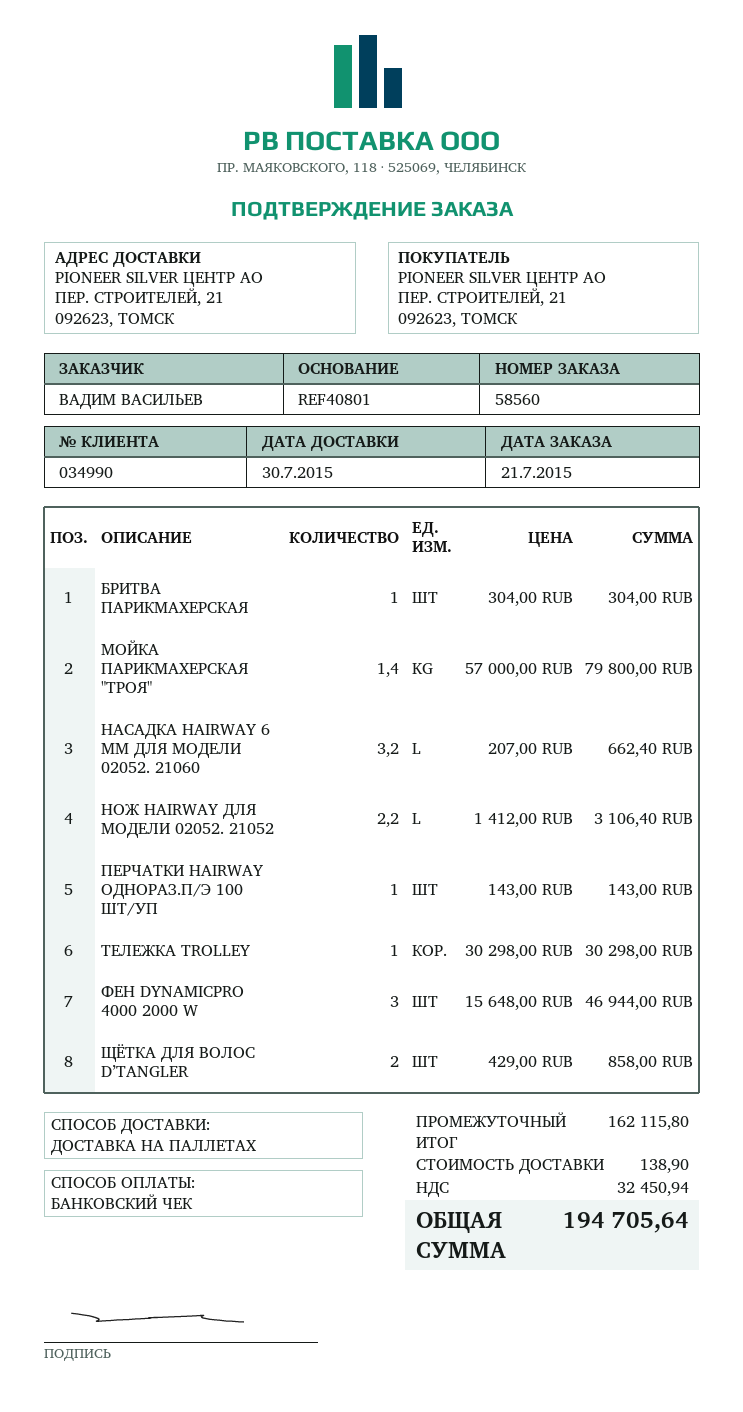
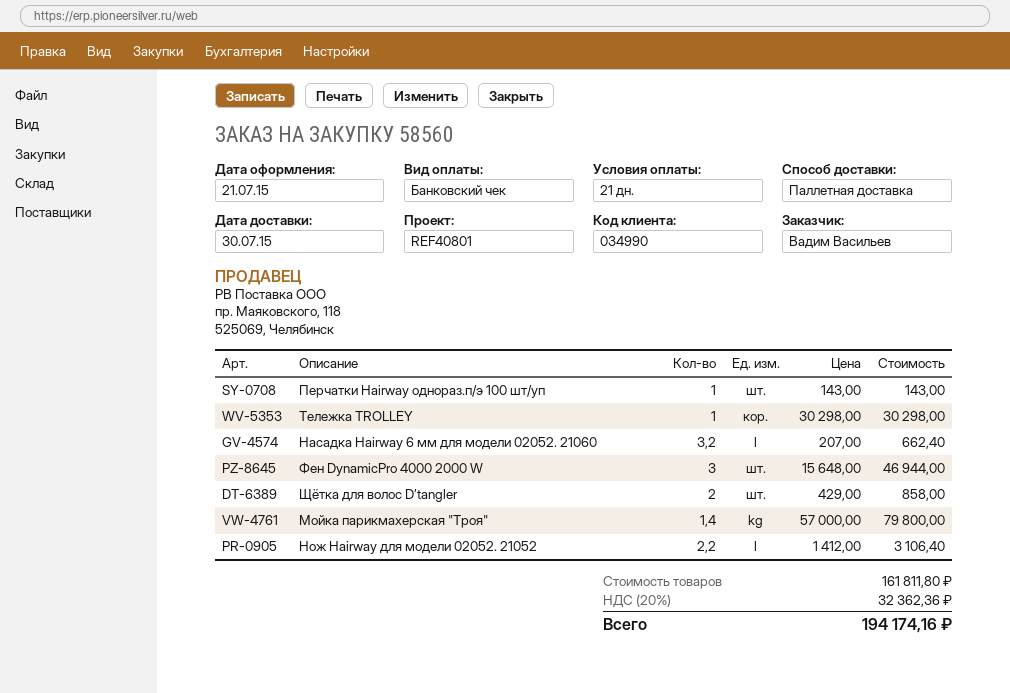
БРИТВА ПАРИКМАХЕРСКАЯ: 1 x 304.00 = 304.00 -> none
subtotal: 162115.80 -> 161811.80
shipping: 138.90 -> none
tax: 32450.94 -> 32362.36
total: 194705.64 -> 194174.16

